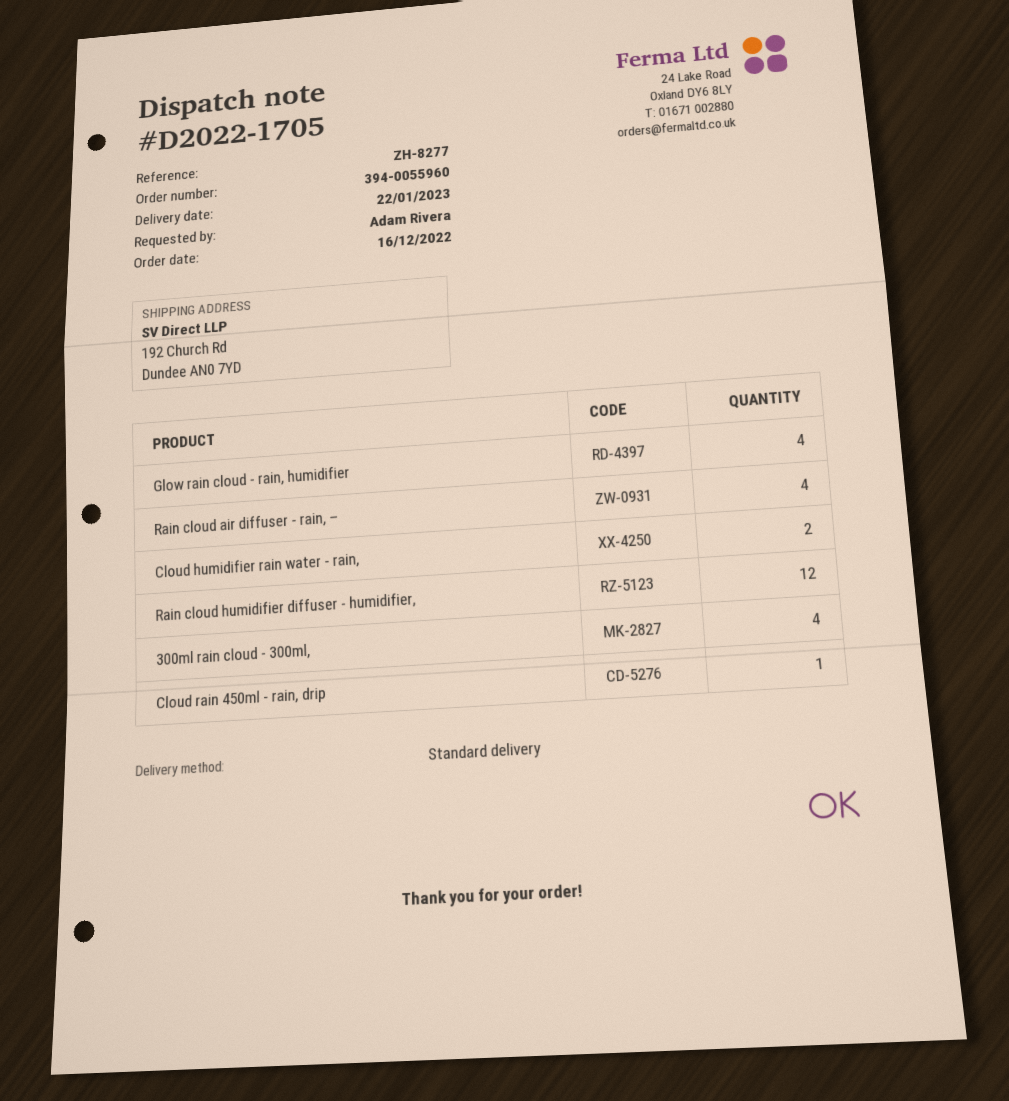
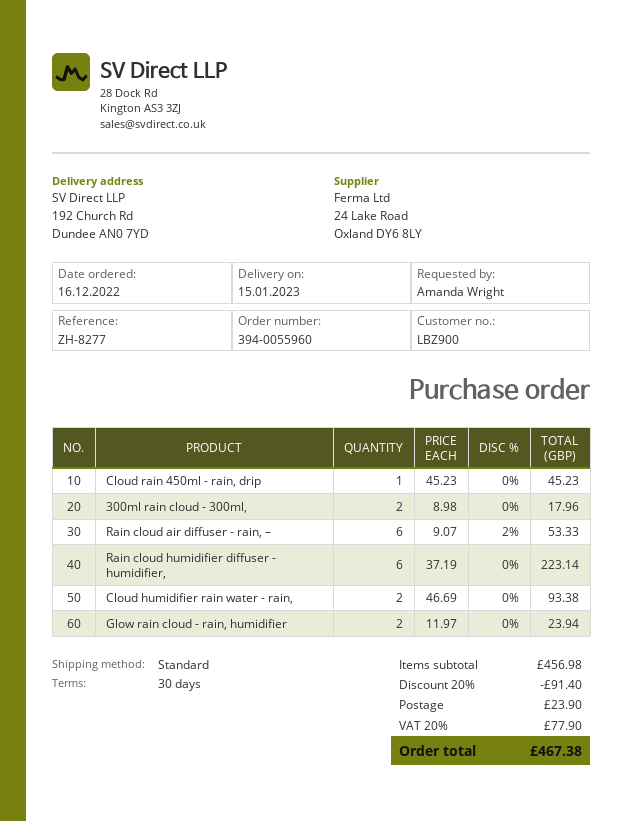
delivery date: 2023-01-22 -> 2023-01-15
ordered by: Adam Rivera -> Amanda Wright
Glow rain cloud - rain, humidifier: 4 -> 2
Rain cloud air diffuser - rain, –: 4 -> 6
Rain cloud humidifier diffuser - humidifier,: 12 -> 6
300ml rain cloud - 300ml,: 4 -> 2

